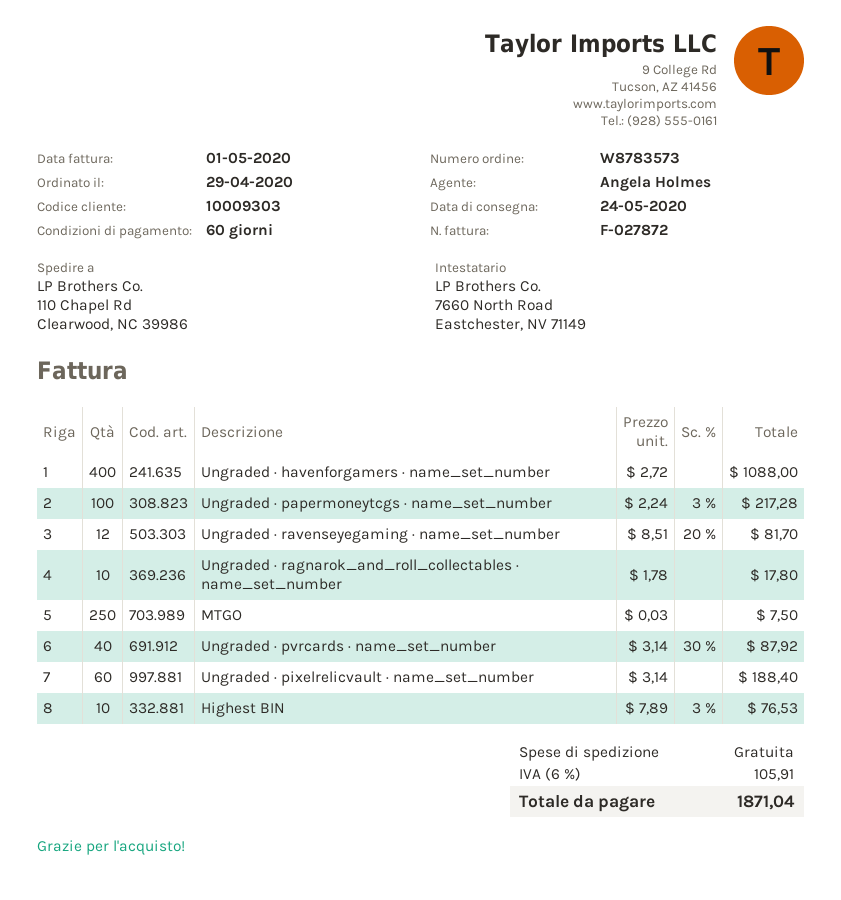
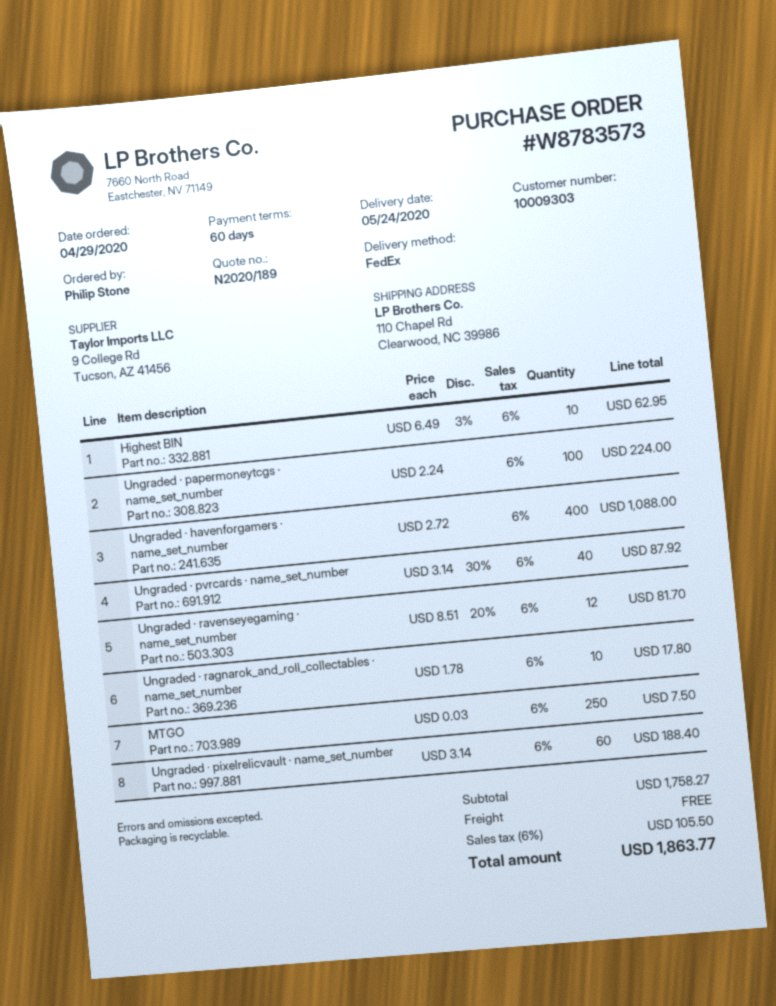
Ungraded · papermoneytcgs · name_set_number: 100 x 2.24 - 3% = 217.28 -> 100 x 2.24 = 224.00
Highest BIN: 10 x 7.89 - 3% = 76.53 -> 10 x 6.49 - 3% = 62.95
tax: 6% = 105.91 -> 6% = 105.50
total: 1871.04 -> 1863.77

